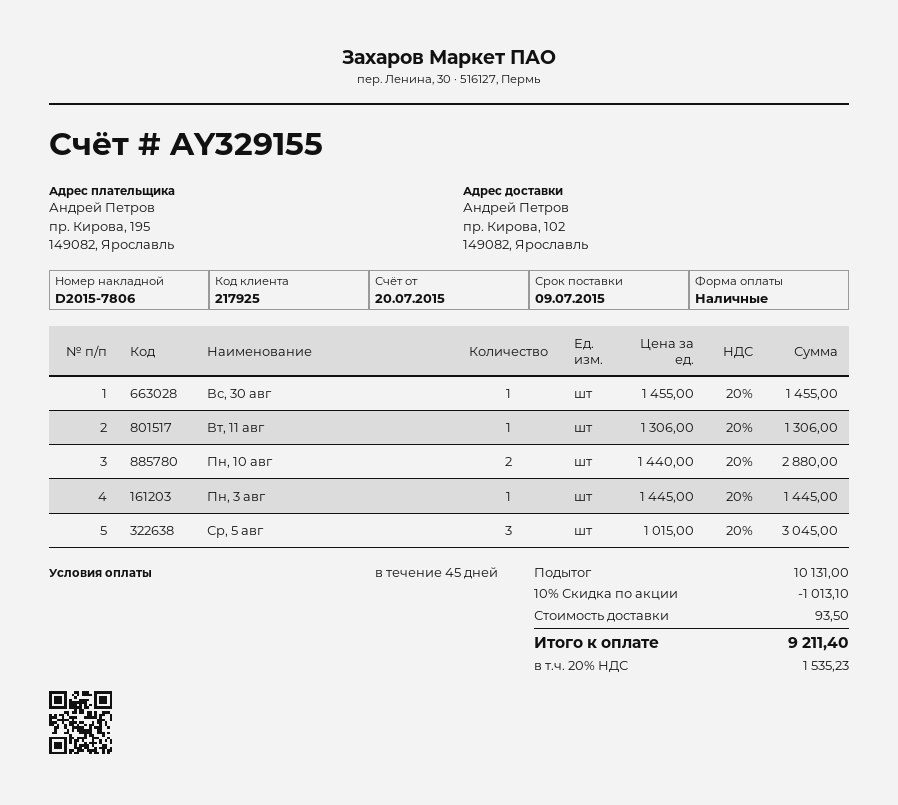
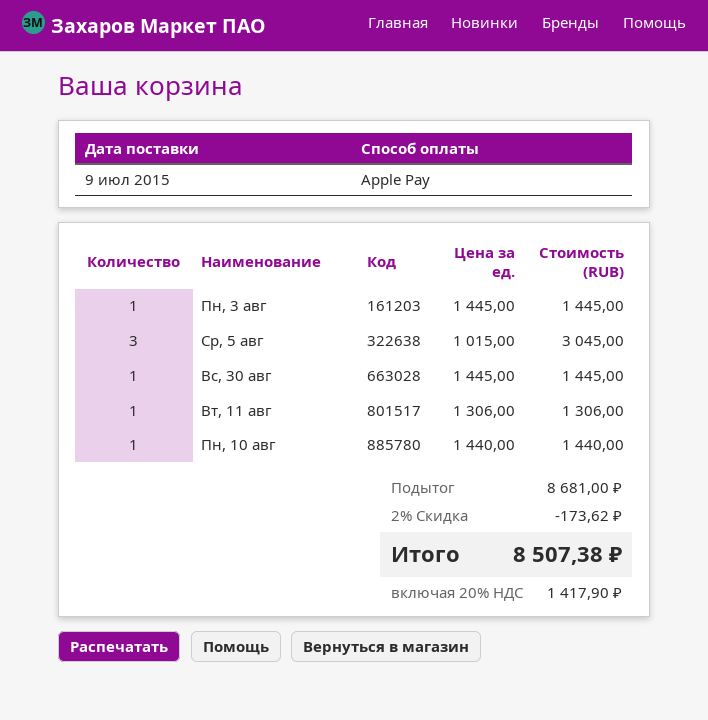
payment method: cash -> Apple Pay
Вс, 30 авг: 1 x 1455.00 = 1455.00 -> 1 x 1445.00 = 1445.00
Пн, 10 авг: 2 x 1440.00 = 2880.00 -> 1 x 1440.00 = 1440.00
subtotal: 10131.00 -> 8681.00
discount: 10% = 1013.10 -> 2% = 173.62
shipping: 93.50 -> none
tax: 20% = 1535.23 -> 20% = 1417.90
total: 9211.40 -> 8507.38

